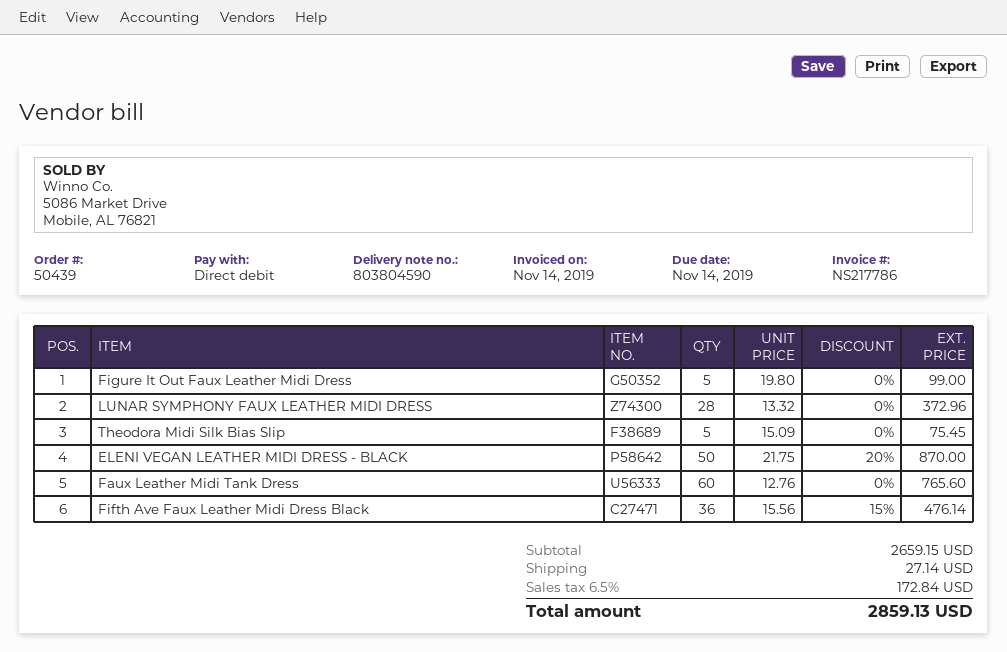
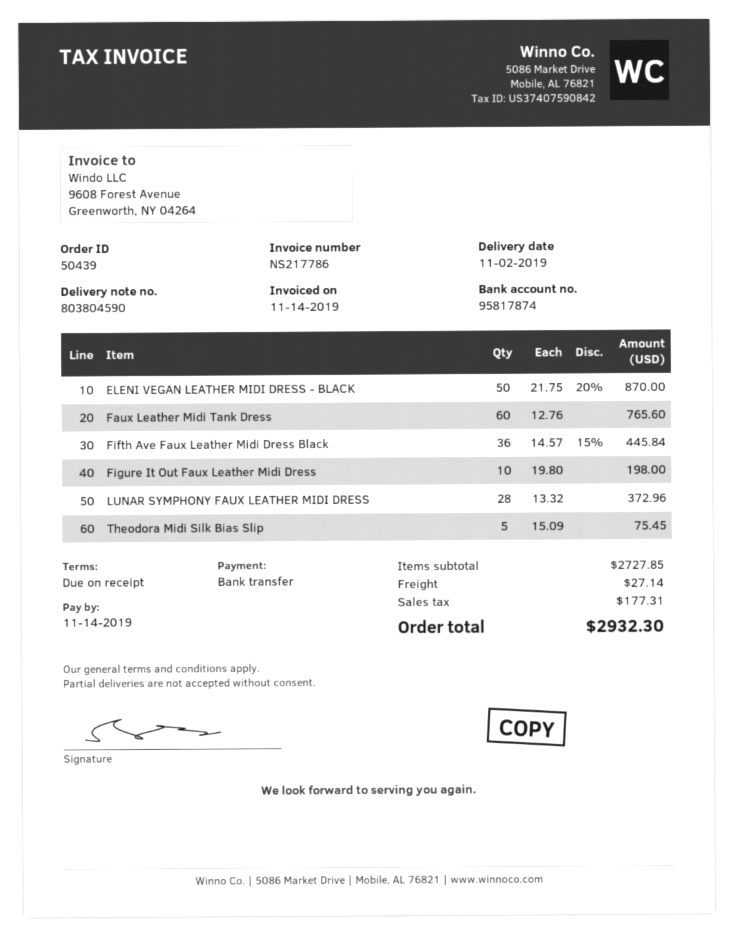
payment method: direct debit -> bank transfer
Figure It Out Faux Leather Midi Dress: 5 x 19.80 = 99.00 -> 10 x 19.80 = 198.00
Fifth Ave Faux Leather Midi Dress Black: 36 x 15.56 - 15% = 476.14 -> 36 x 14.57 - 15% = 445.84
subtotal: 2659.15 -> 2727.85
tax: 172.84 -> 177.31
total: 2859.13 -> 2932.30

